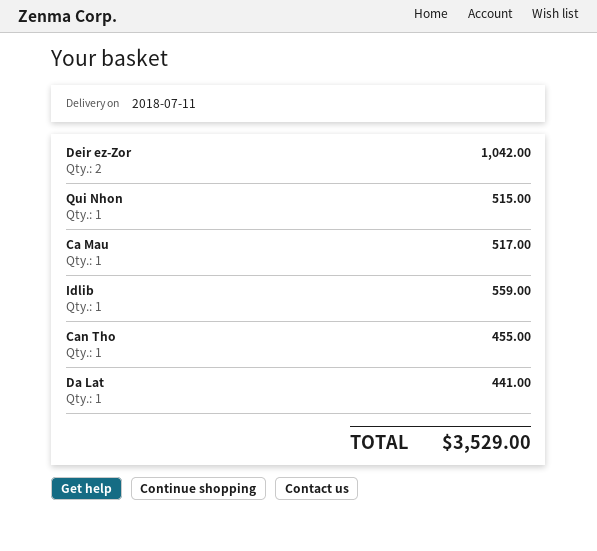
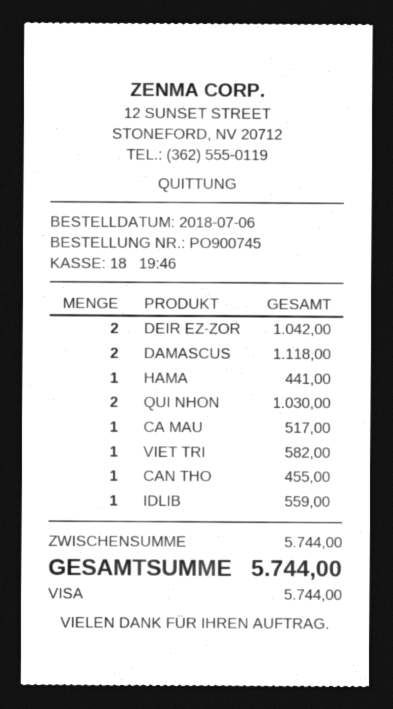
Qui Nhon: 1 for 515.00 -> 2 for 1030.00
Da Lat: 1 for 441.00 -> none
DAMASCUS: none -> 2 for 1118.00
HAMA: none -> 1 for 441.00
VIET TRI: none -> 1 for 582.00
total: 3529.00 -> 5744.00

